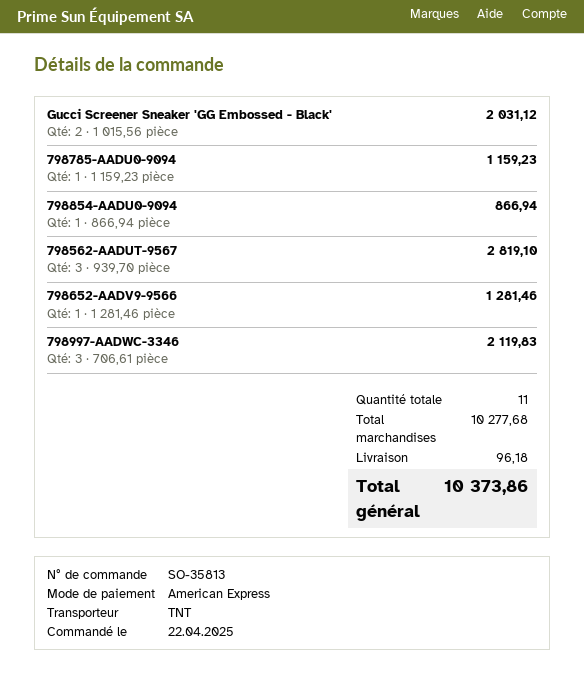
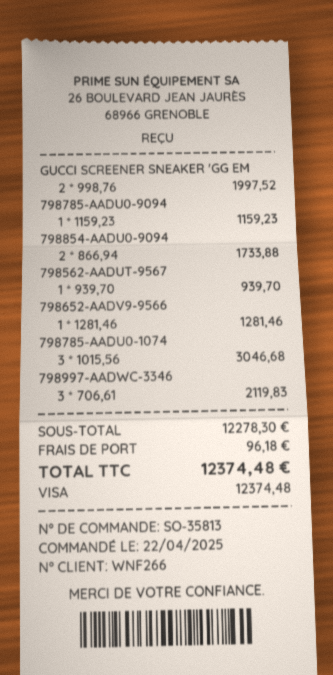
payment method: American Express -> Visa
Gucci Screener Sneaker 'GG Embossed - Black': 2 x 1015.56 = 2031.12 -> 2 x 998.76 = 1997.52
798854-AADU0-9094: 1 x 866.94 = 866.94 -> 2 x 866.94 = 1733.88
798562-AADUT-9567: 3 x 939.70 = 2819.10 -> 1 x 939.70 = 939.70
798785-AADU0-1074: none -> 3 x 1015.56 = 3046.68
subtotal: 10277.68 -> 12278.30
total: 10373.86 -> 12374.48

